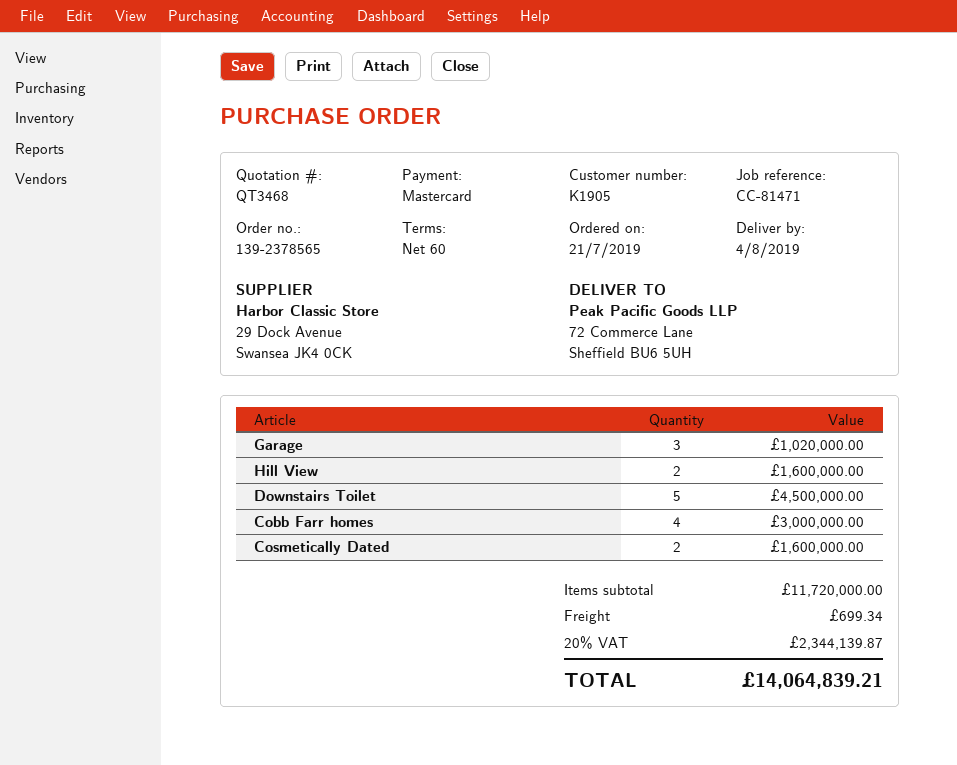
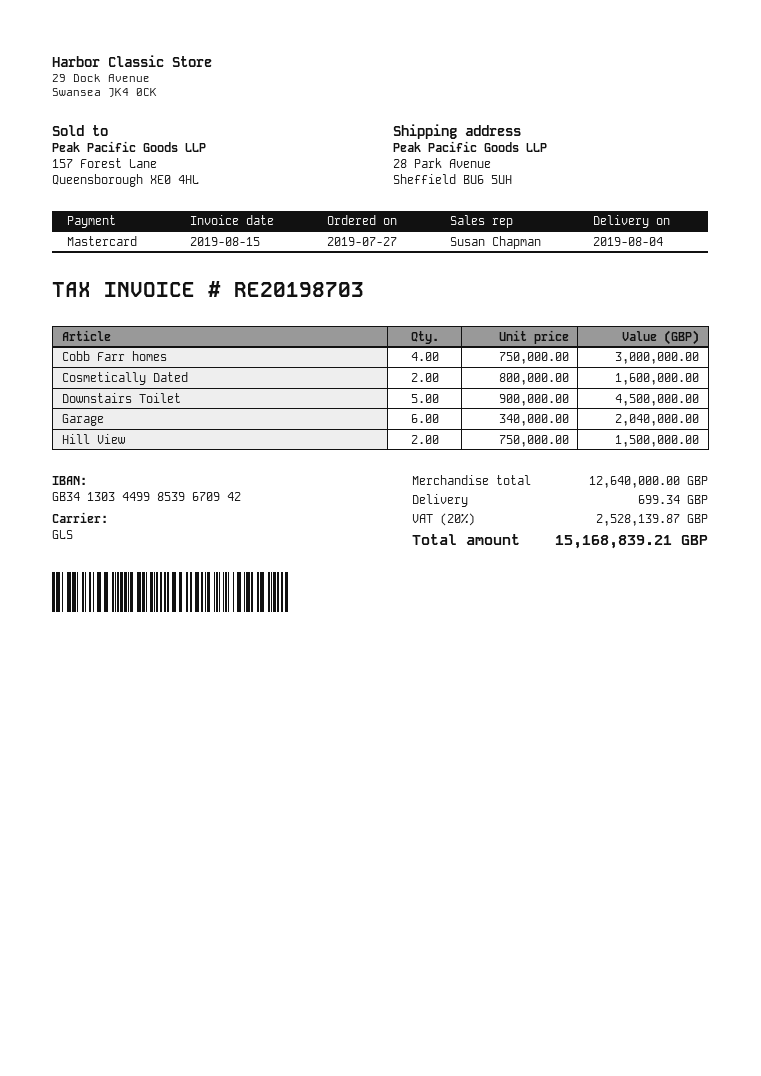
order date: 2019-07-21 -> 2019-07-27
ship to: 72 Commerce Lane, Sheffield BU6 5UH -> 28 Park Avenue, Sheffield BU6 5UH
Garage: 3 for 1020000.00 -> 6 for 2040000.00
Hill View: 2 for 1600000.00 -> 2 for 1500000.00
subtotal: 11720000.00 -> 12640000.00
tax: 20% = 2344139.87 -> 20% = 2528139.87
total: 14064839.21 -> 15168839.21

